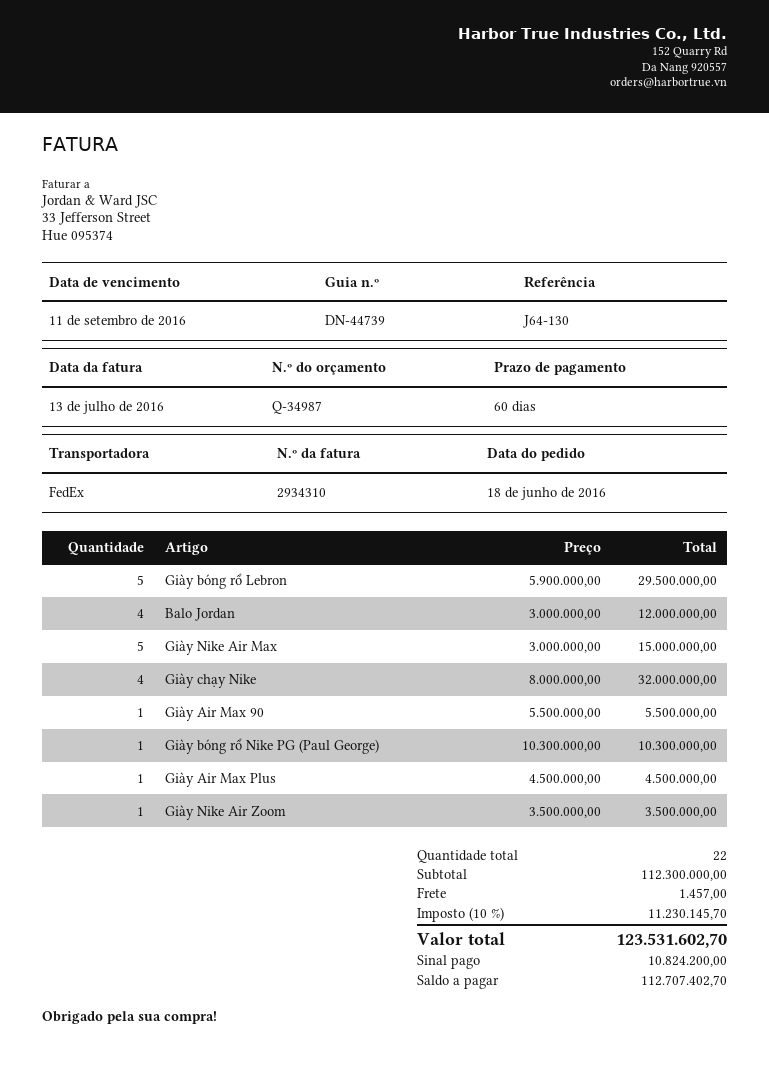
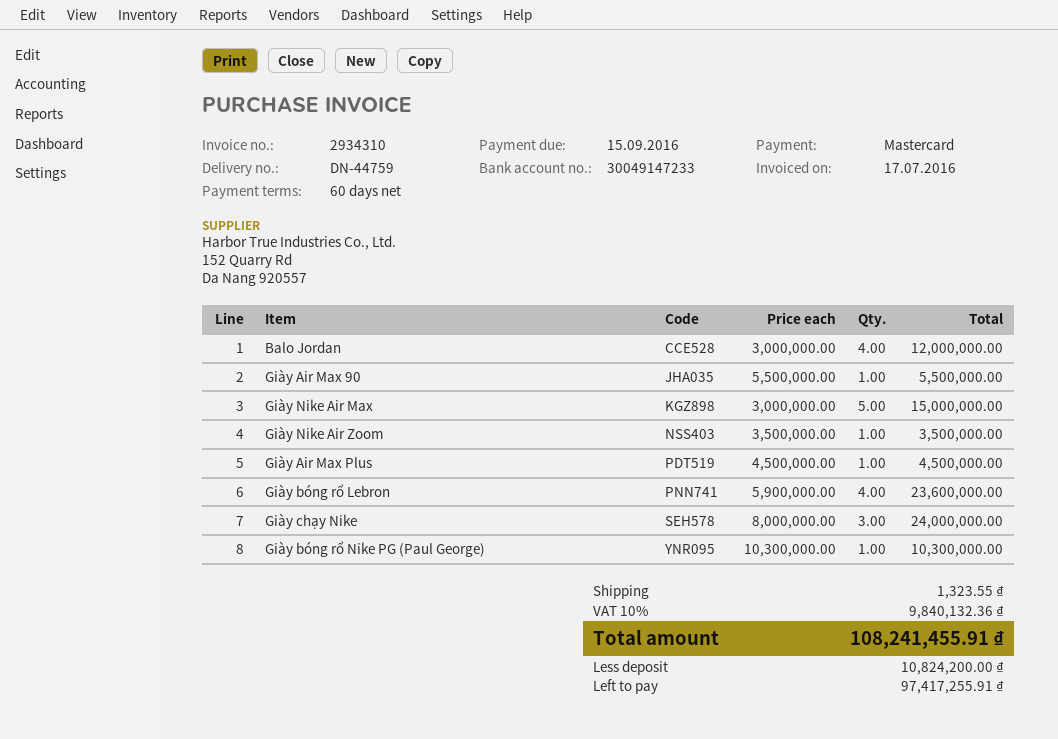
delivery note number: DN-44739 -> DN-44759
invoice date: 2016-07-13 -> 2016-07-17
due date: 2016-09-11 -> 2016-09-15
Giày bóng rổ Lebron: 5 x 5900000.00 = 29500000.00 -> 4 x 5900000.00 = 23600000.00
Giày chạy Nike: 4 x 8000000.00 = 32000000.00 -> 3 x 8000000.00 = 24000000.00
shipping: 1457.00 -> 1323.55
tax: 10% = 11230145.70 -> 10% = 9840132.36
total: 123531602.70 -> 108241455.91
balance: 112707402.70 -> 97417255.91

